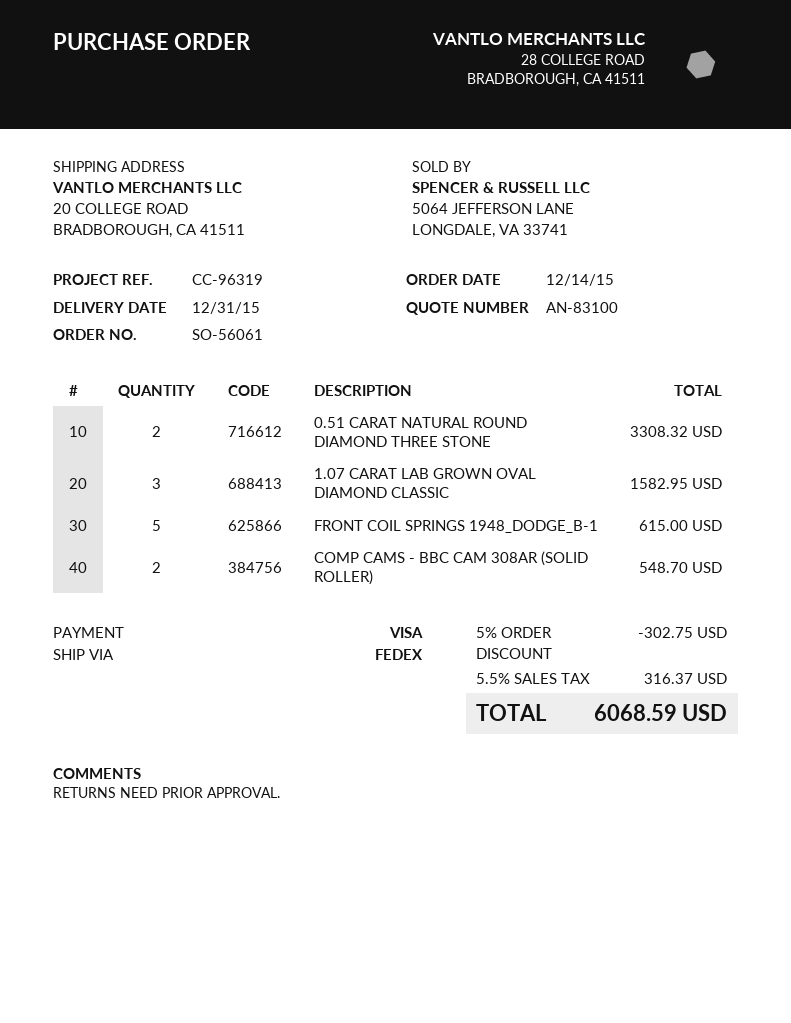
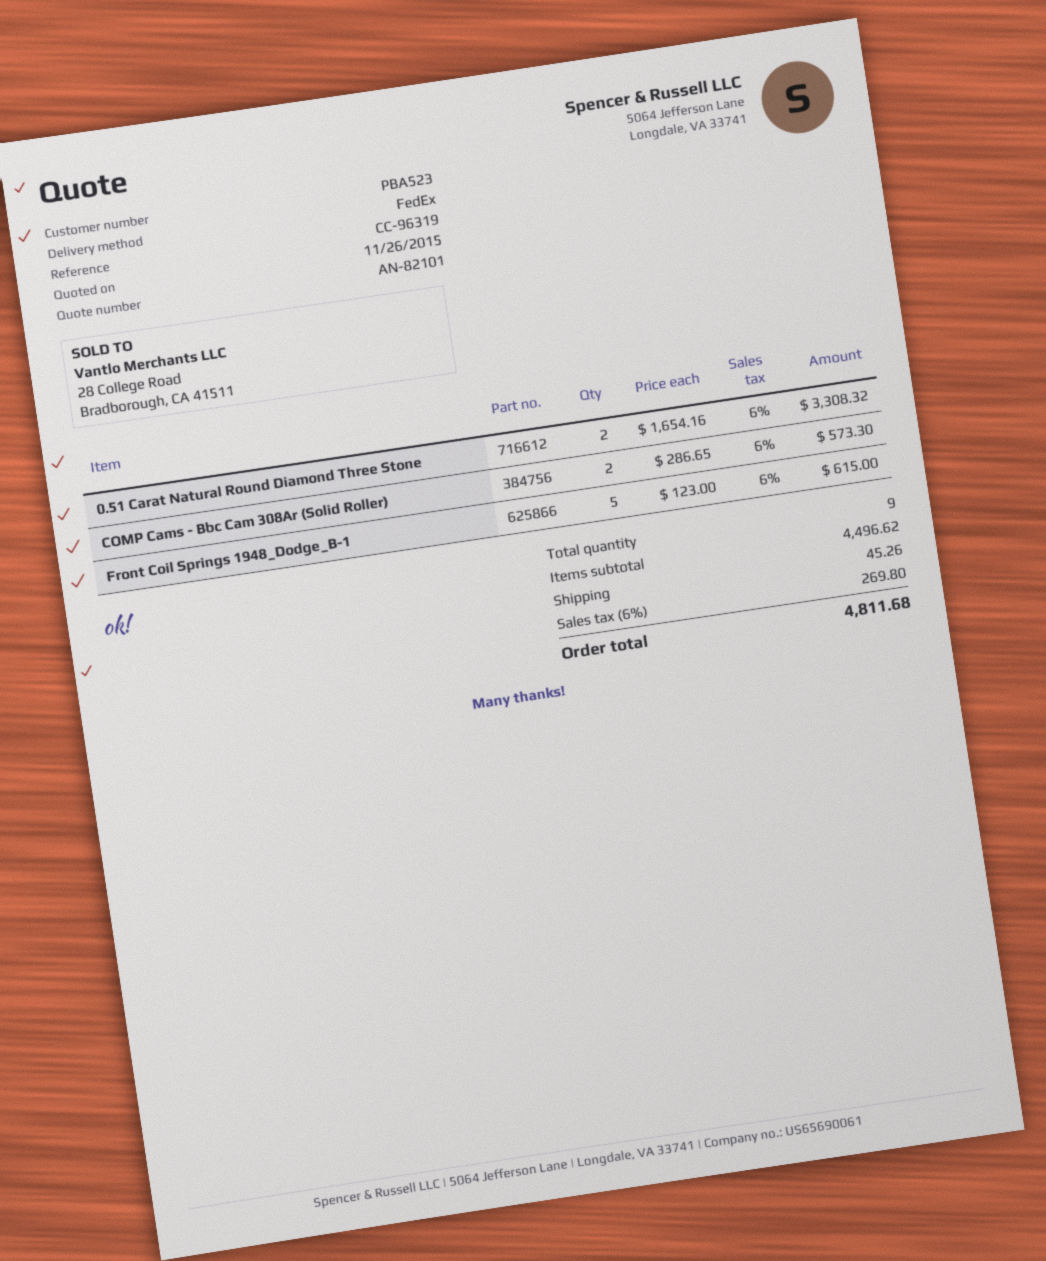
quote number: AN-83100 -> AN-82101
1.07 CARAT LAB GROWN OVAL DIAMOND CLASSIC: 3 for 1582.95 -> none
COMP CAMS - BBC CAM 308AR (SOLID ROLLER): 2 for 548.70 -> 2 for 573.30
discount: 5% = 302.75 -> none
shipping: none -> 45.26
tax: 5.5% = 316.37 -> 6% = 269.80
total: 6068.59 -> 4811.68

